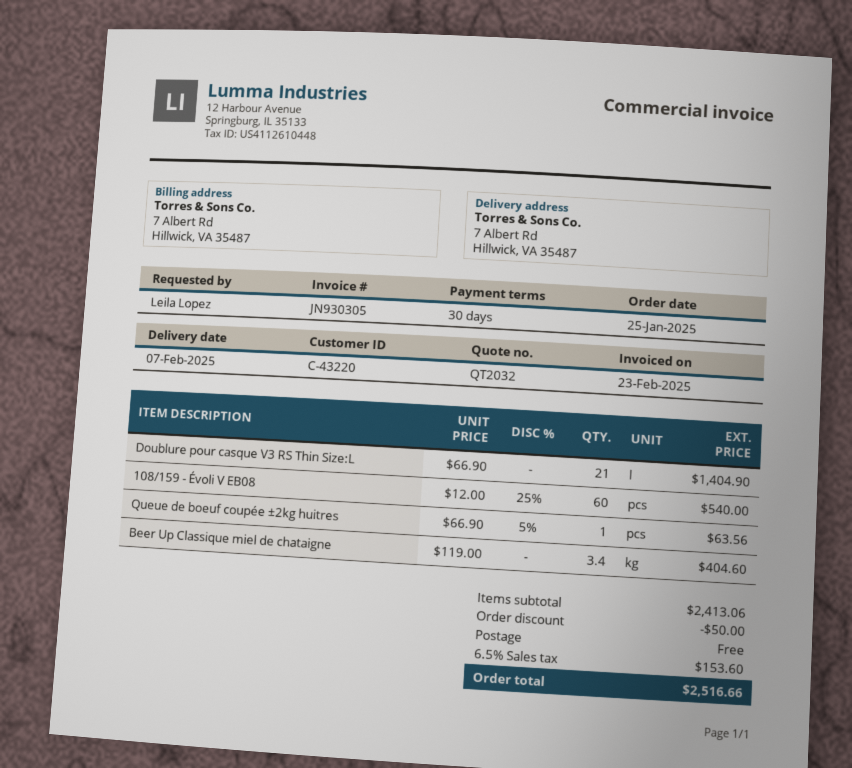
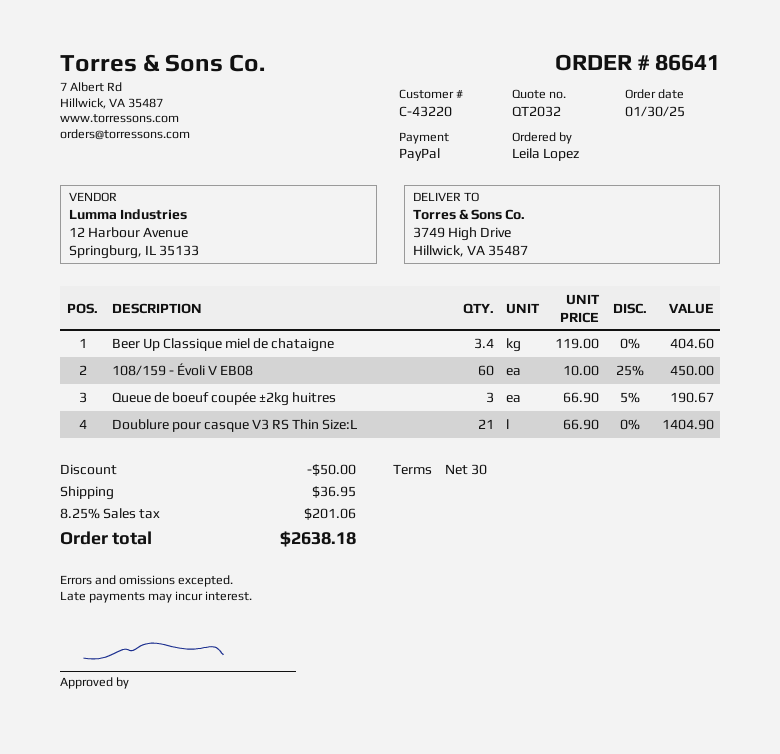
order date: 2025-01-25 -> 2025-01-30
ship to: 7 Albert Rd, Hillwick, VA 35487 -> 3749 High Drive, Hillwick, VA 35487
108/159 - Évoli V EB08: 60 x 12.00 - 25% = 540.00 -> 60 x 10.00 - 25% = 450.00
Queue de boeuf coupée ±2kg huitres: 1 x 66.90 - 5% = 63.56 -> 3 x 66.90 - 5% = 190.67
shipping: 0.00 -> 36.95
tax: 6.5% = 153.60 -> 8.25% = 201.06
total: 2516.66 -> 2638.18

